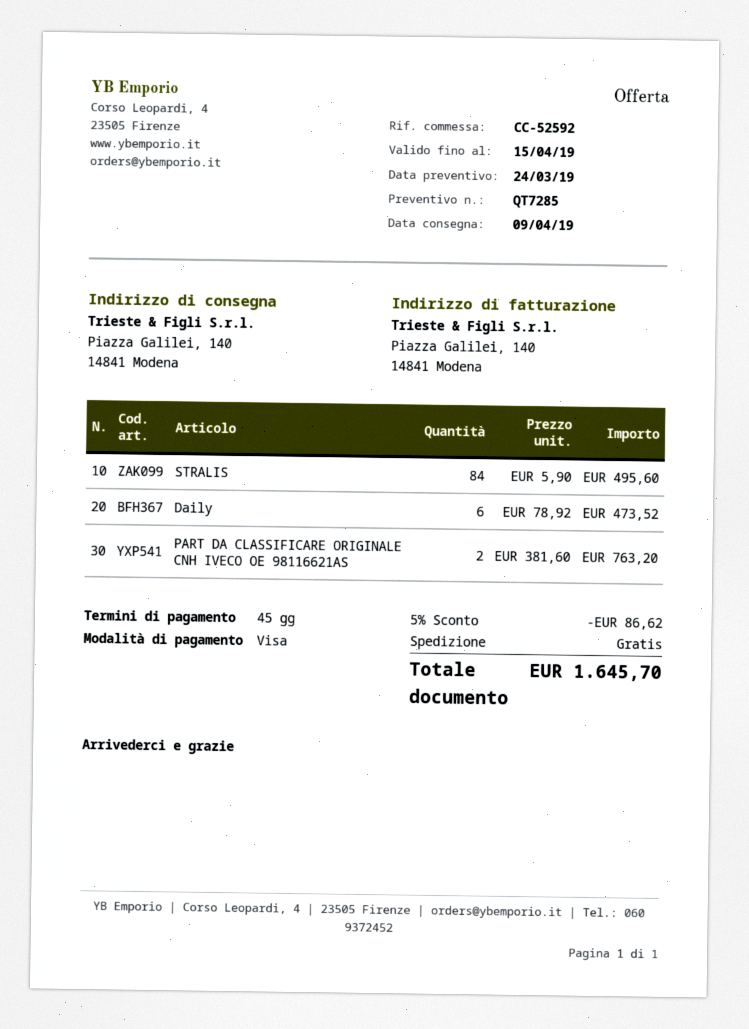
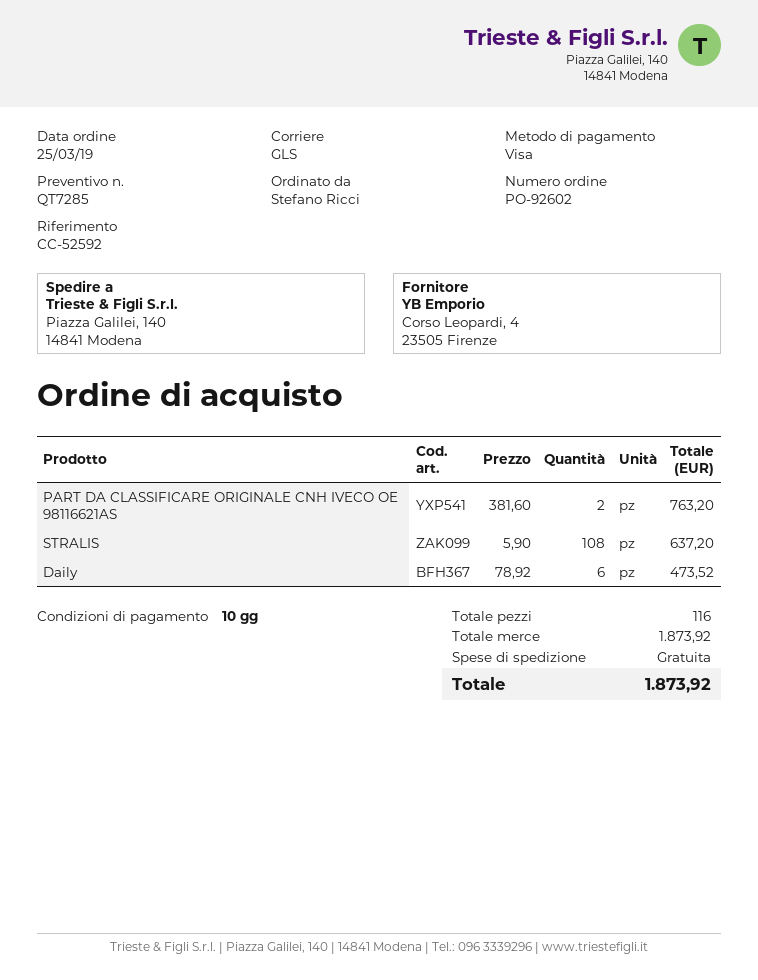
payment terms: 45 days -> 10 days
STRALIS: 84 x 5.90 = 495.60 -> 108 x 5.90 = 637.20
discount: 5% = 86.62 -> none
total: 1645.70 -> 1873.92

